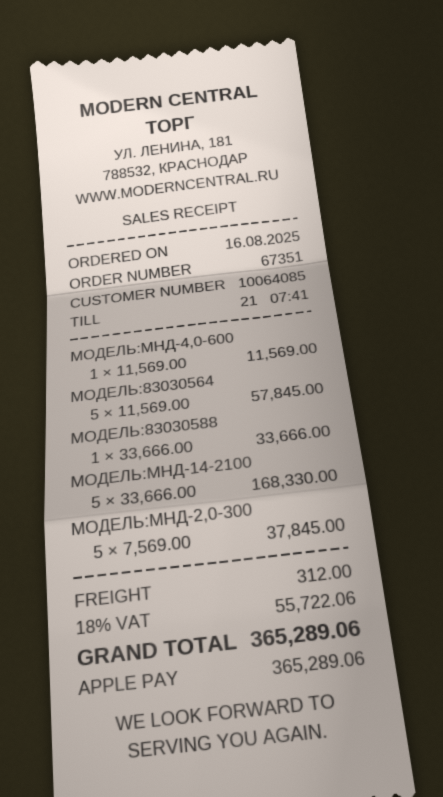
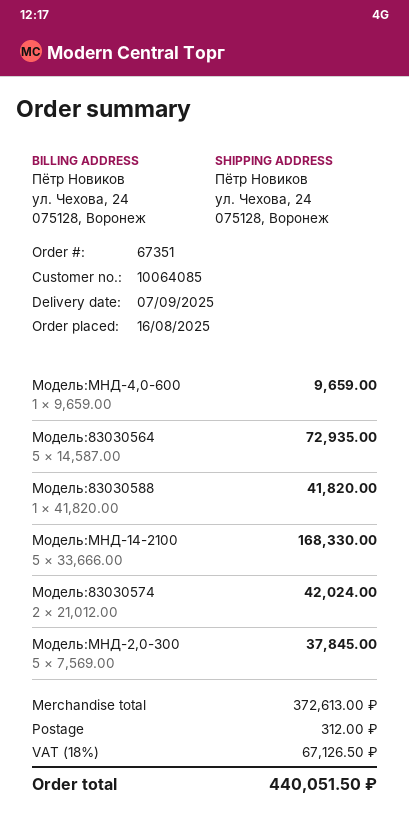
МОДЕЛЬ:МНД-4,0-600: 1 x 11569.00 = 11569.00 -> 1 x 9659.00 = 9659.00
МОДЕЛЬ:83030564: 5 x 11569.00 = 57845.00 -> 5 x 14587.00 = 72935.00
МОДЕЛЬ:83030588: 1 x 33666.00 = 33666.00 -> 1 x 41820.00 = 41820.00
Модель:83030574: none -> 2 x 21012.00 = 42024.00
tax: 18% = 55722.06 -> 18% = 67126.50
total: 365289.06 -> 440051.50

